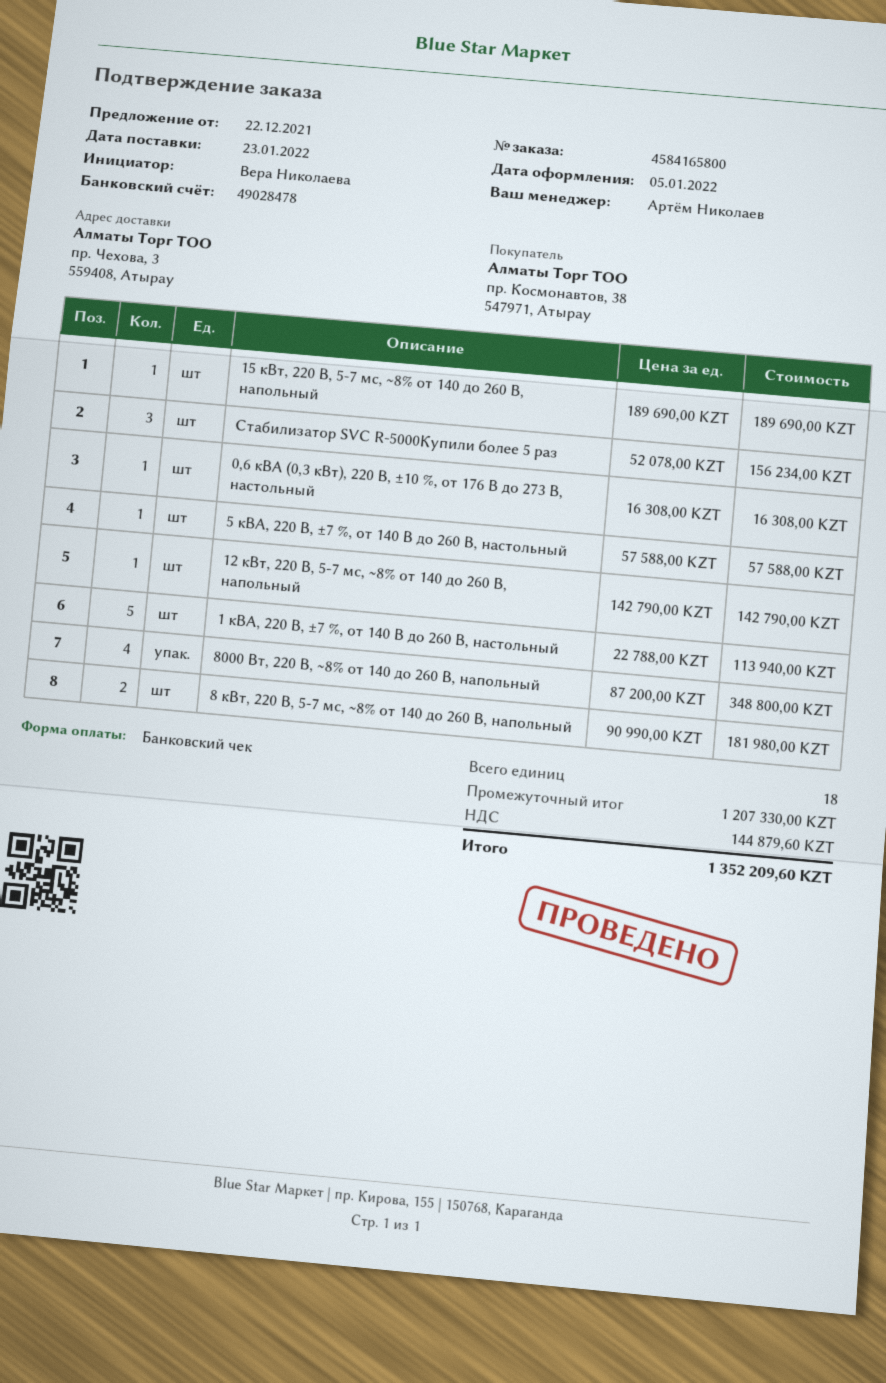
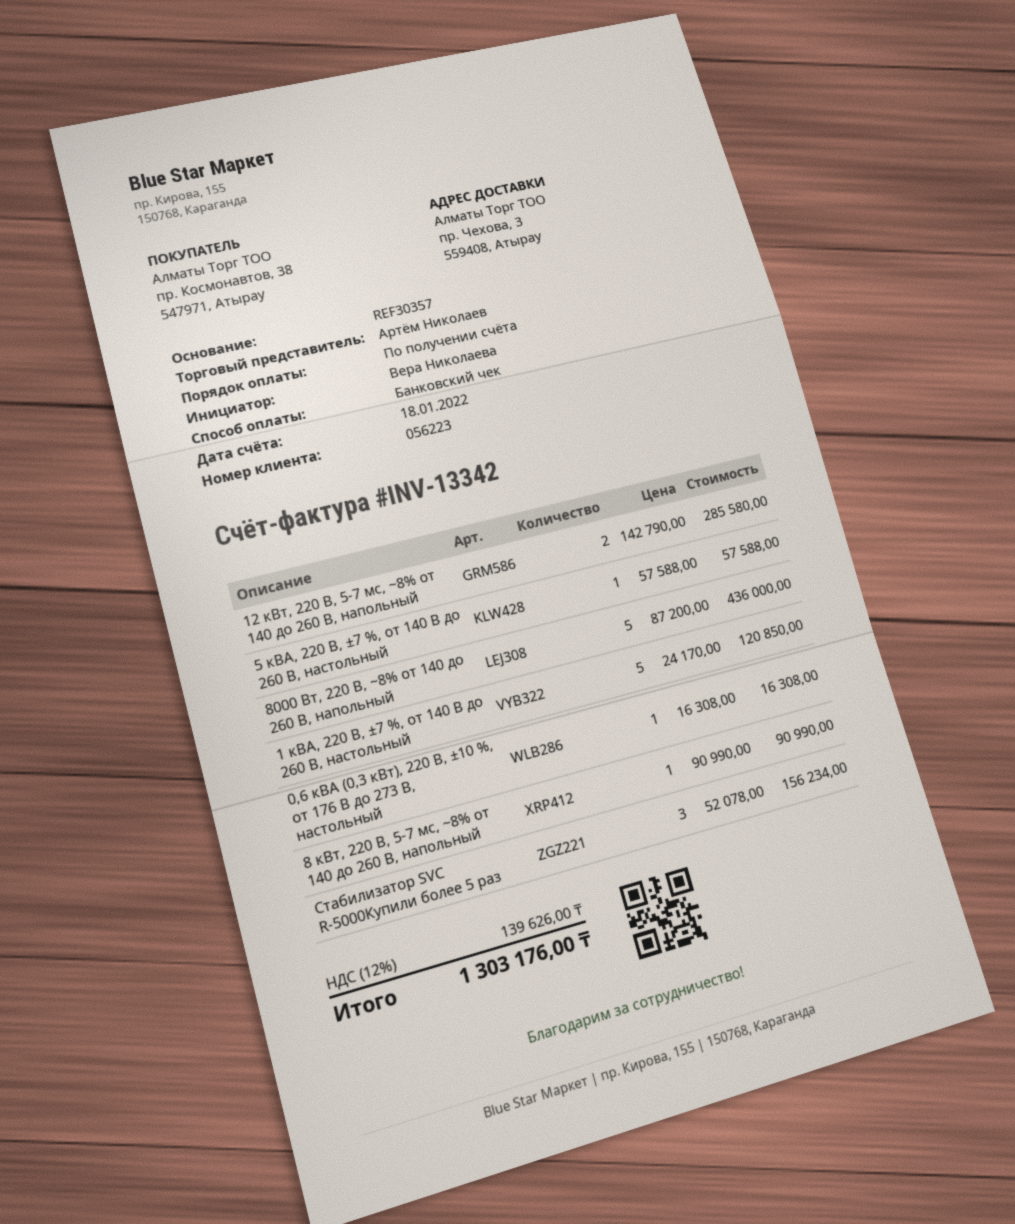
15 кВт, 220 В, 5-7 мс, ~8% от 140 до 260 В, напольный: 1 x 189690.00 = 189690.00 -> none
12 кВт, 220 В, 5-7 мс, ~8% от 140 до 260 В, напольный: 1 x 142790.00 = 142790.00 -> 2 x 142790.00 = 285580.00
1 кВА, 220 В, ±7 %, от 140 В до 260 В, настольный: 5 x 22788.00 = 113940.00 -> 5 x 24170.00 = 120850.00
8000 Вт, 220 В, ~8% от 140 до 260 В, напольный: 4 x 87200.00 = 348800.00 -> 5 x 87200.00 = 436000.00
8 кВт, 220 В, 5-7 мс, ~8% от 140 до 260 В, напольный: 2 x 90990.00 = 181980.00 -> 1 x 90990.00 = 90990.00
tax: 144879.60 -> 139626.00
total: 1352209.60 -> 1303176.00

